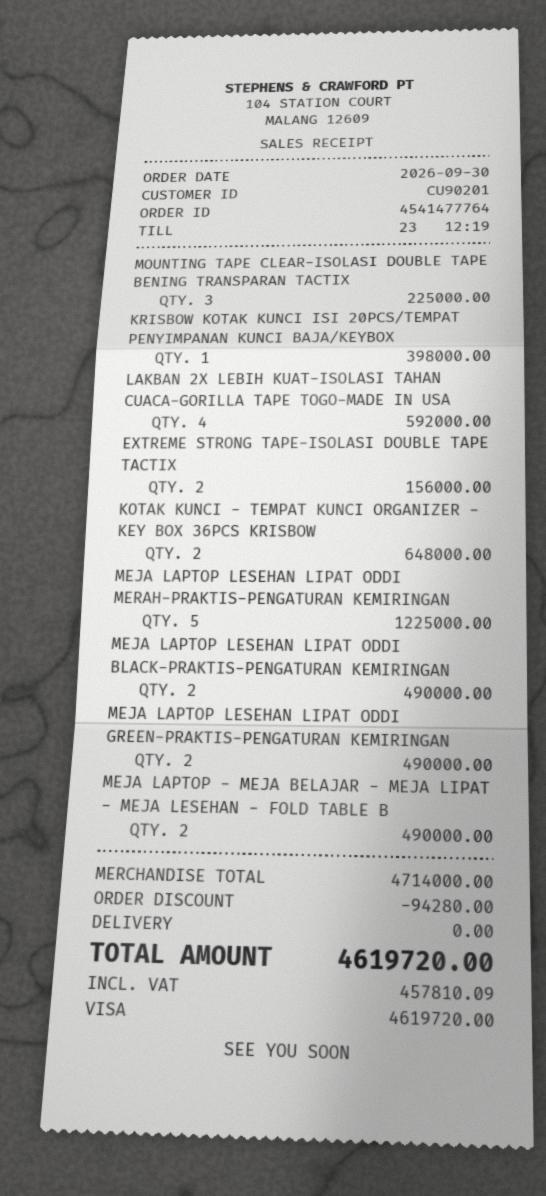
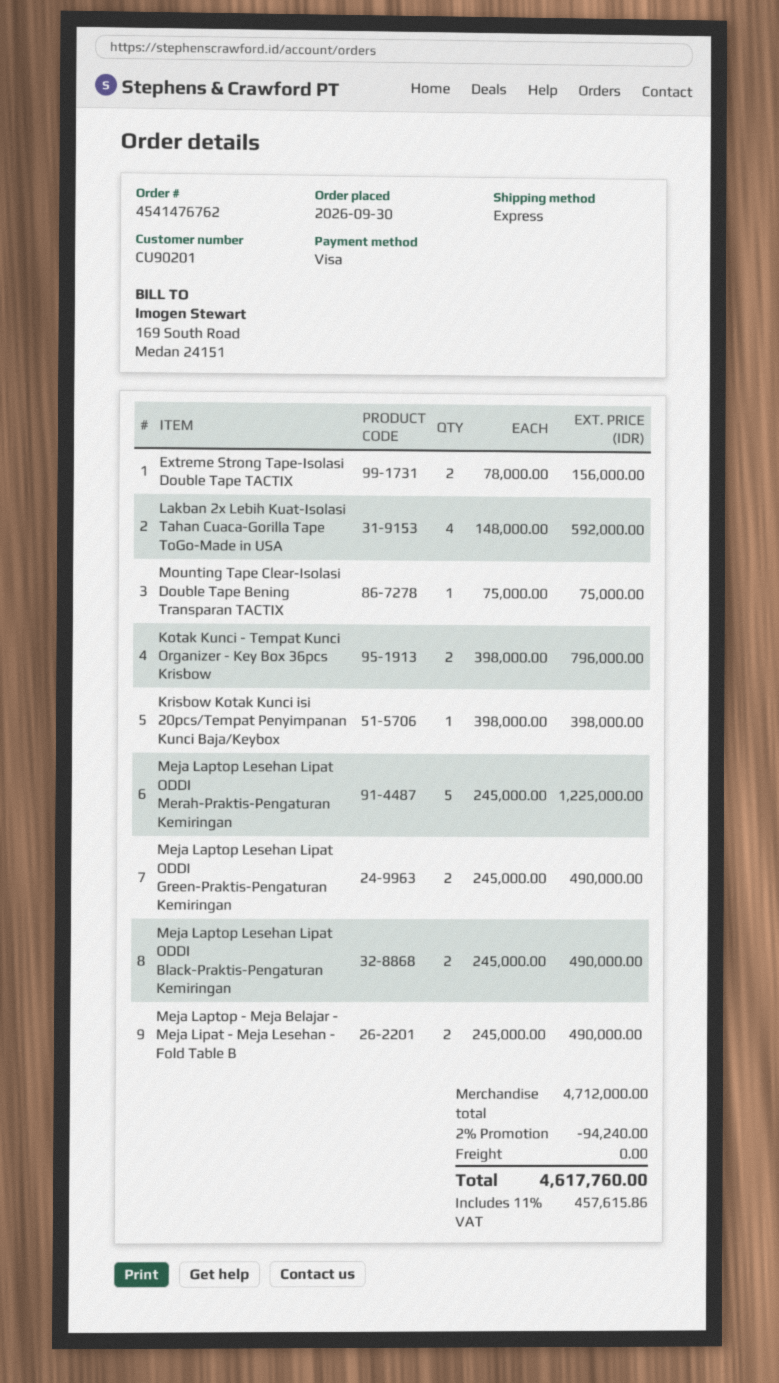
order number: 4541477764 -> 4541476762
MOUNTING TAPE CLEAR-ISOLASI DOUBLE TAPE BENING TRANSPARAN TACTIX: 3 for 225000.00 -> 1 for 75000.00
KOTAK KUNCI - TEMPAT KUNCI ORGANIZER - KEY BOX 36PCS KRISBOW: 2 for 648000.00 -> 2 for 796000.00
subtotal: 4714000.00 -> 4712000.00
discount: 94280.00 -> 94240.00
tax: 457810.09 -> 457615.86
total: 4619720.00 -> 4617760.00

